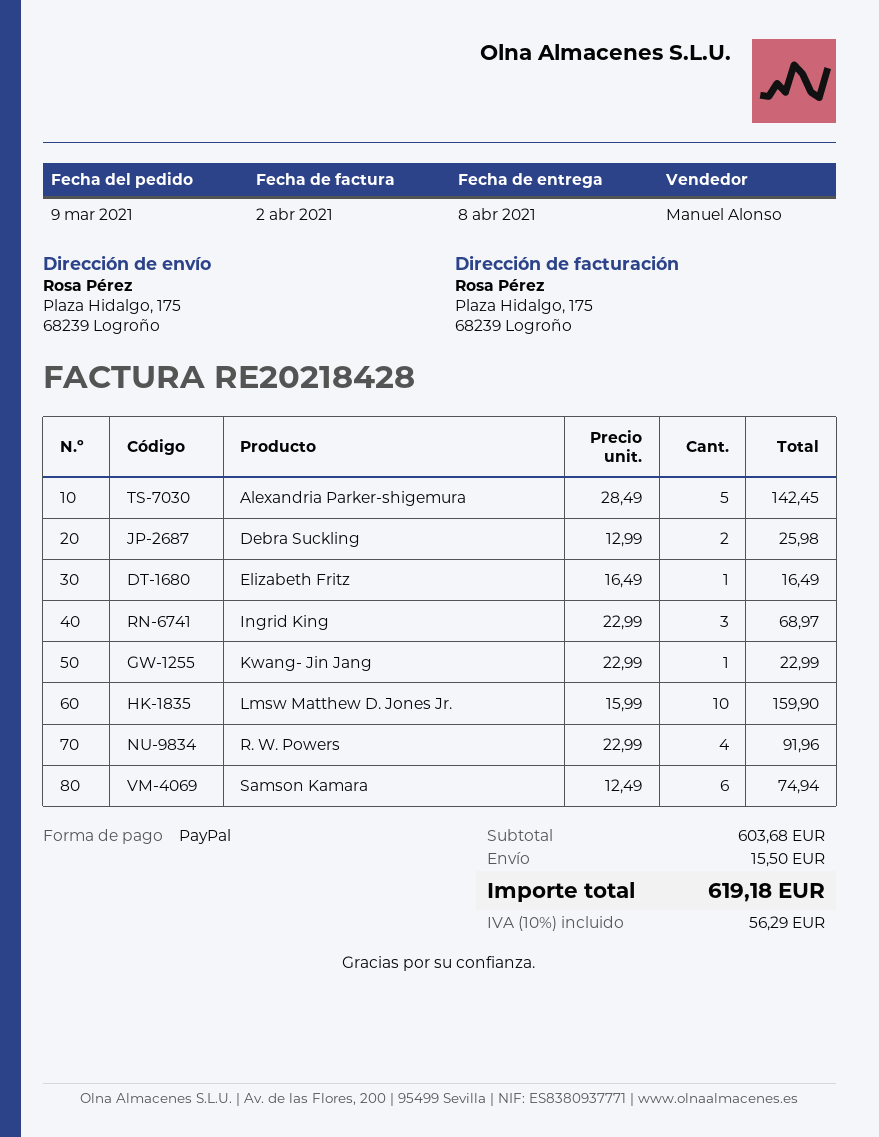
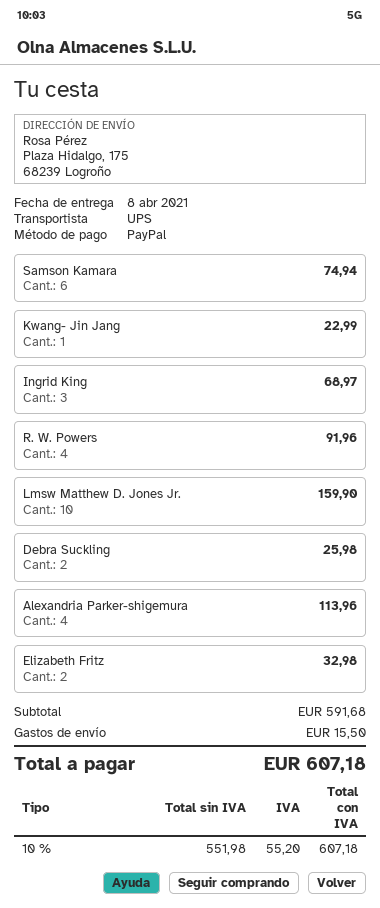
Alexandria Parker-shigemura: 5 for 142.45 -> 4 for 113.96
Elizabeth Fritz: 1 for 16.49 -> 2 for 32.98
subtotal: 603.68 -> 591.68
tax: 10% = 56.29 -> 10% = 55.20
total: 619.18 -> 607.18

